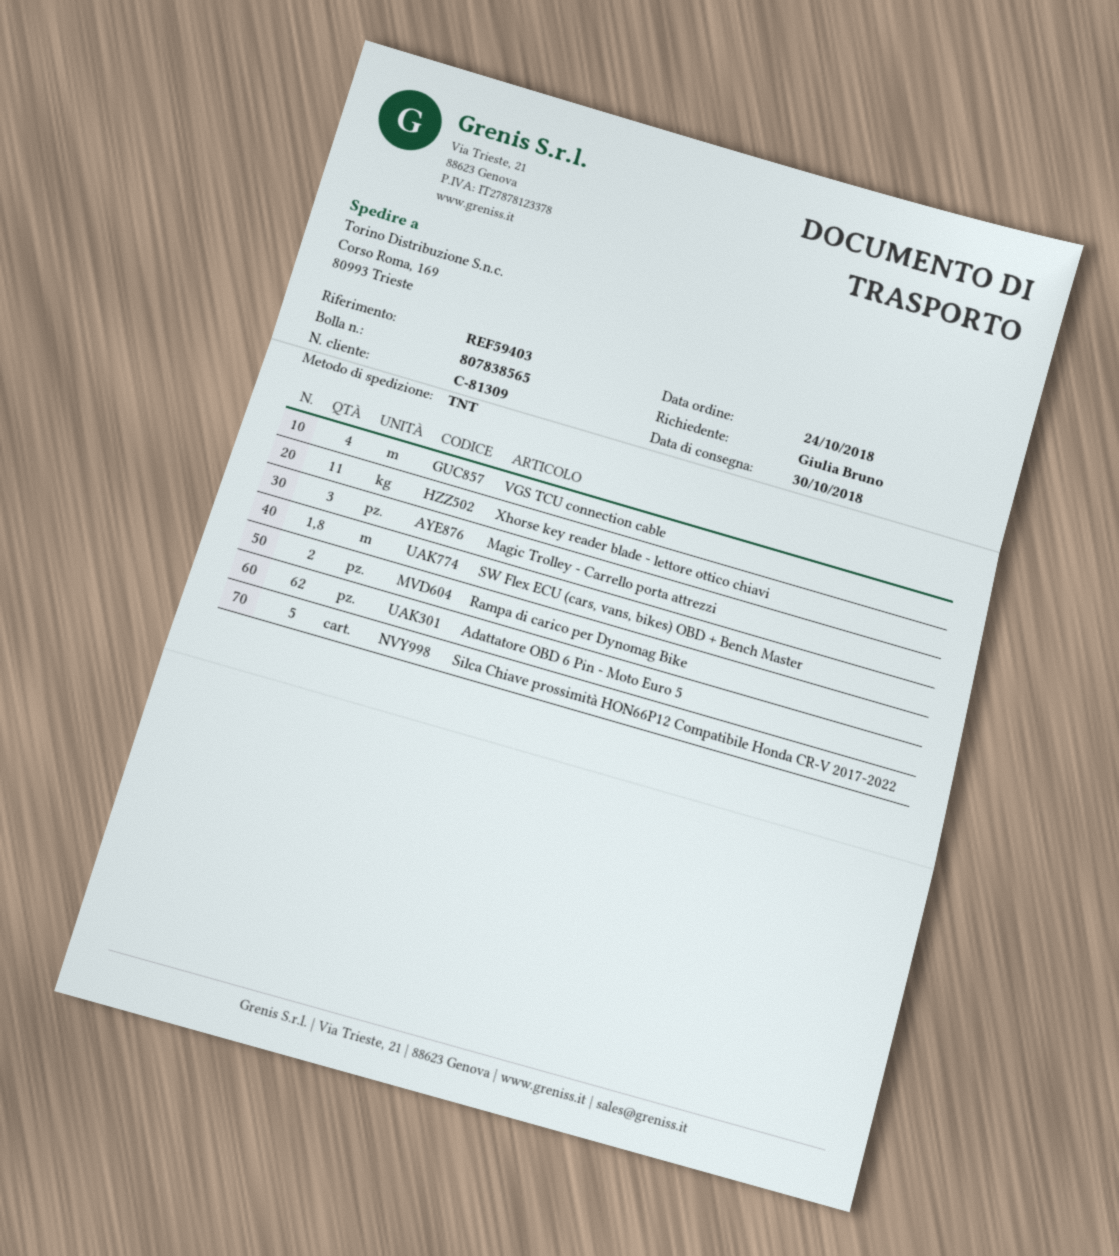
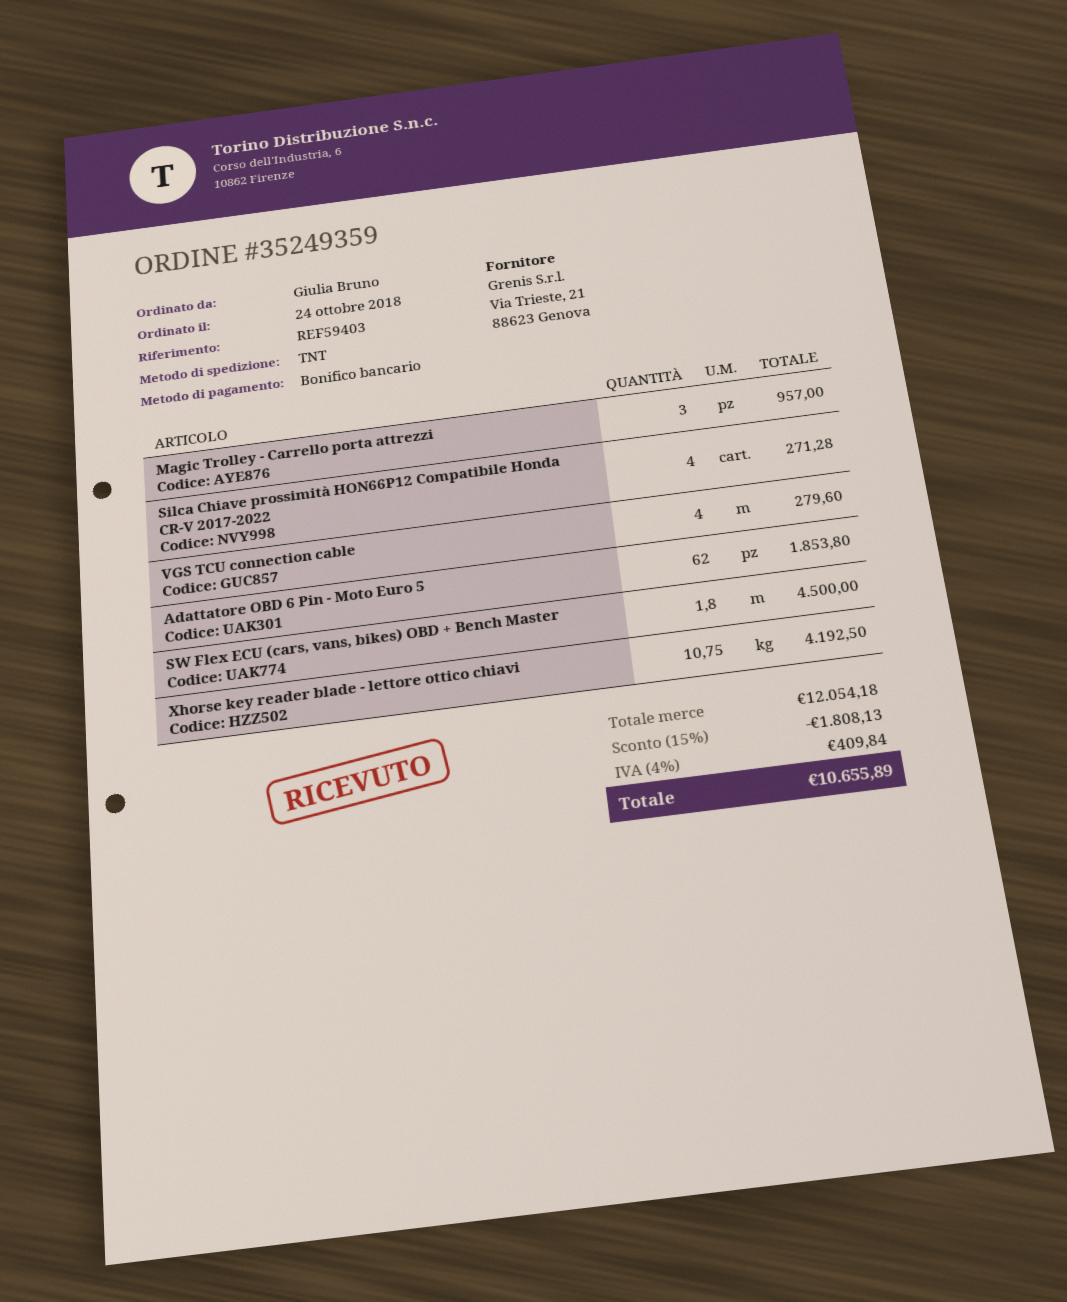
Xhorse key reader blade - lettore ottico chiavi: 11 -> 10.75
Rampa di carico per Dynomag Bike: 2 -> none
Silca Chiave prossimità HON66P12 Compatibile Honda CR-V 2017-2022: 5 -> 4

